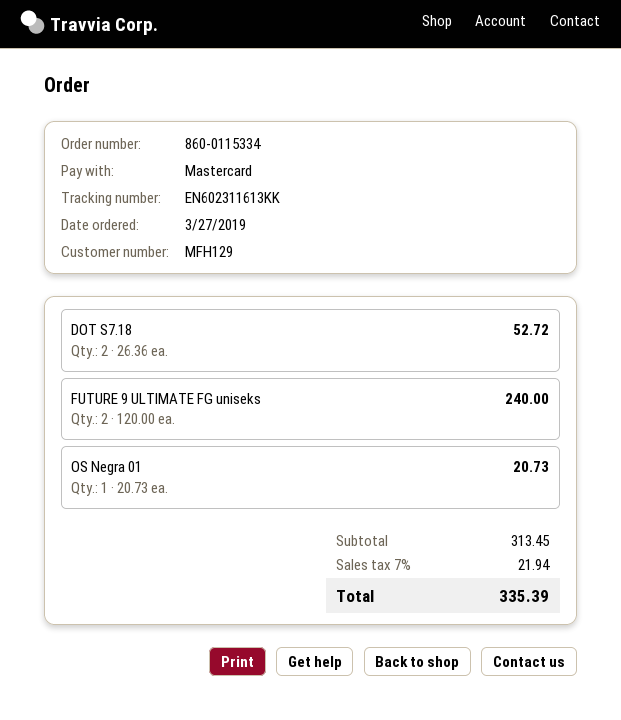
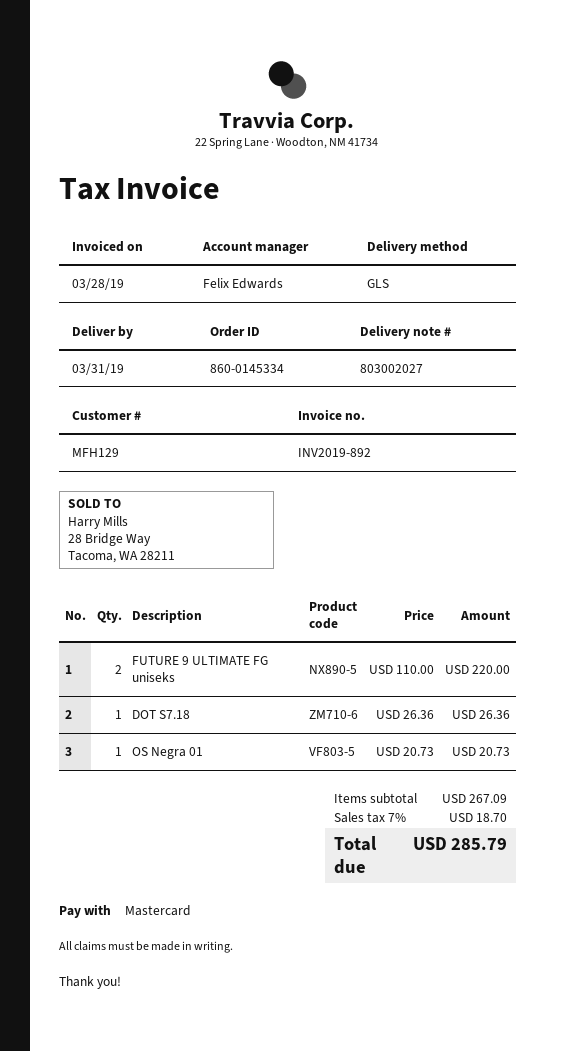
order number: 860-0115334 -> 860-0145334
DOT S7.18: 2 x 26.36 = 52.72 -> 1 x 26.36 = 26.36
FUTURE 9 ULTIMATE FG uniseks: 2 x 120.00 = 240.00 -> 2 x 110.00 = 220.00
subtotal: 313.45 -> 267.09
tax: 7% = 21.94 -> 7% = 18.70
total: 335.39 -> 285.79

